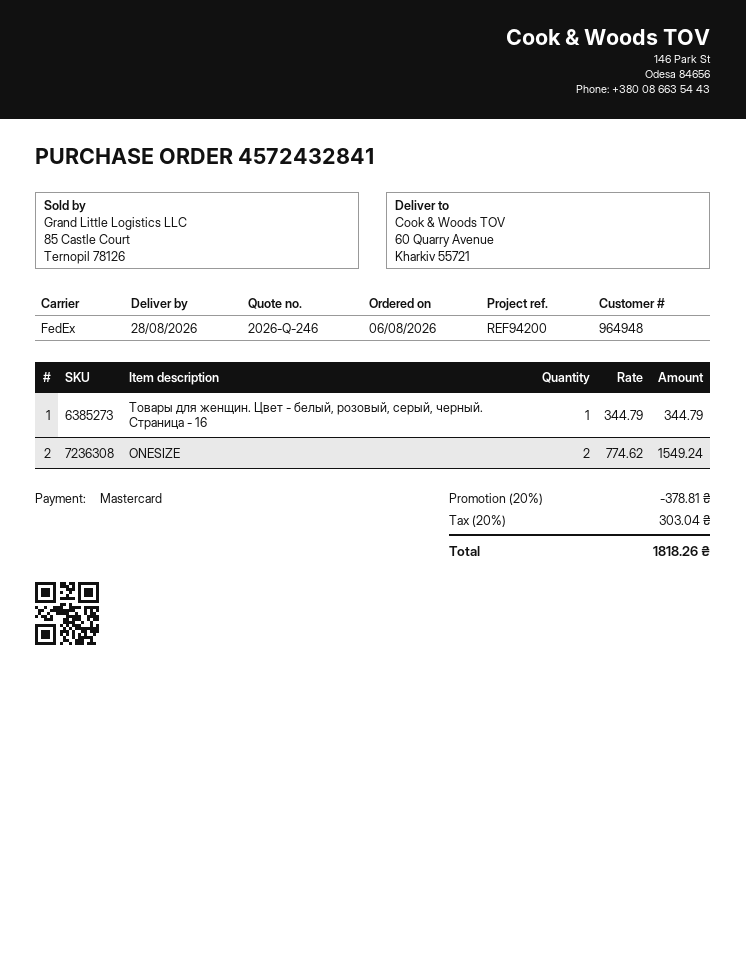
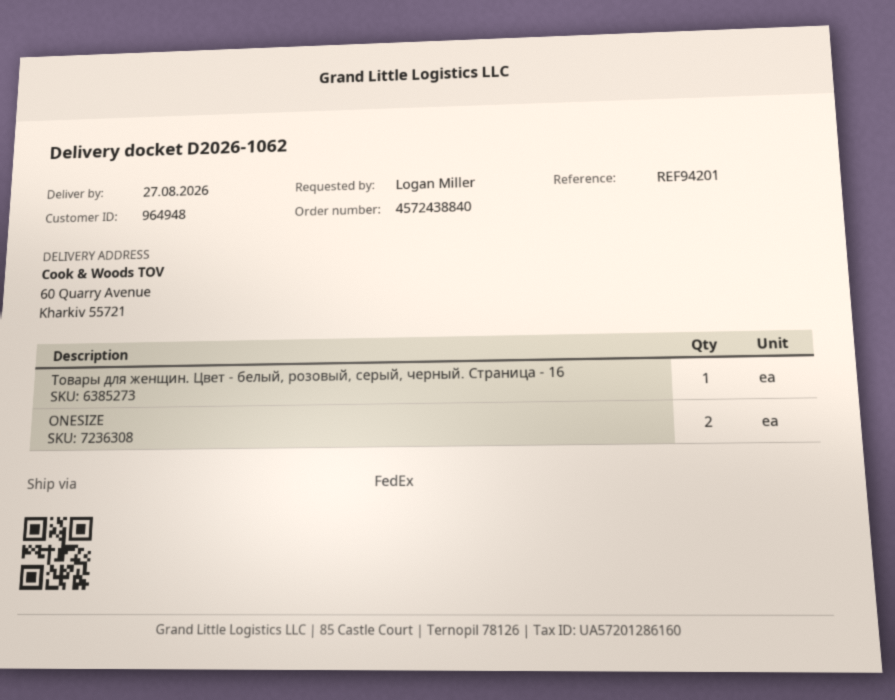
order number: 4572432841 -> 4572438840
delivery date: 2026-08-28 -> 2026-08-27
reference: REF94200 -> REF94201

